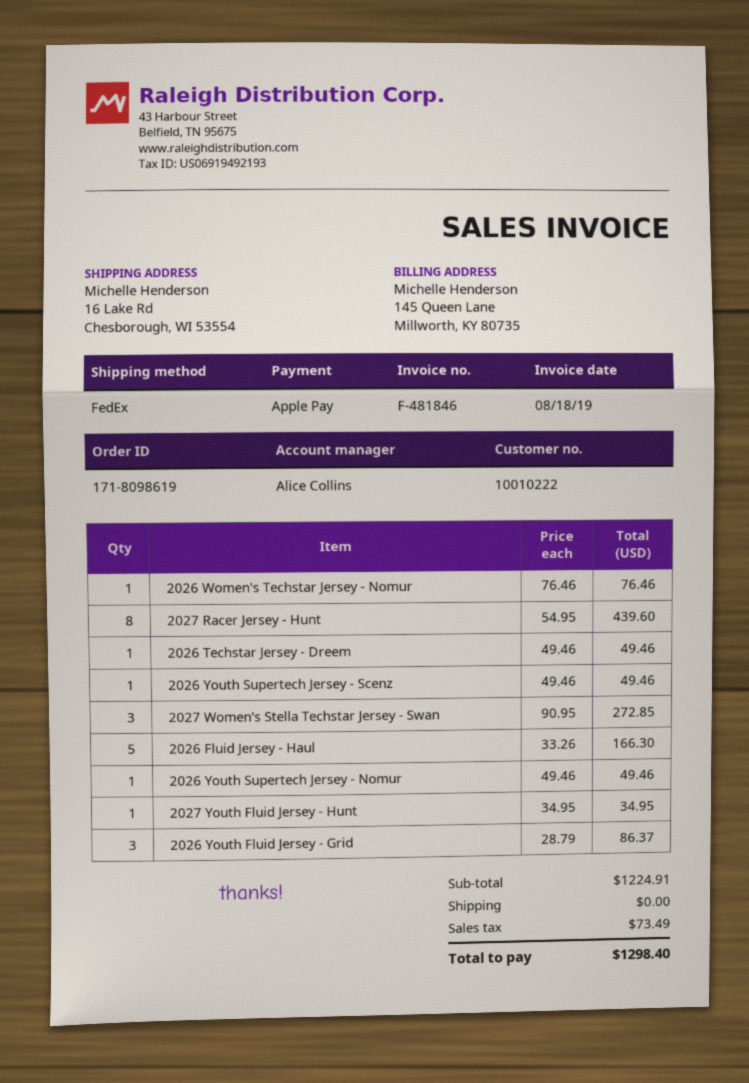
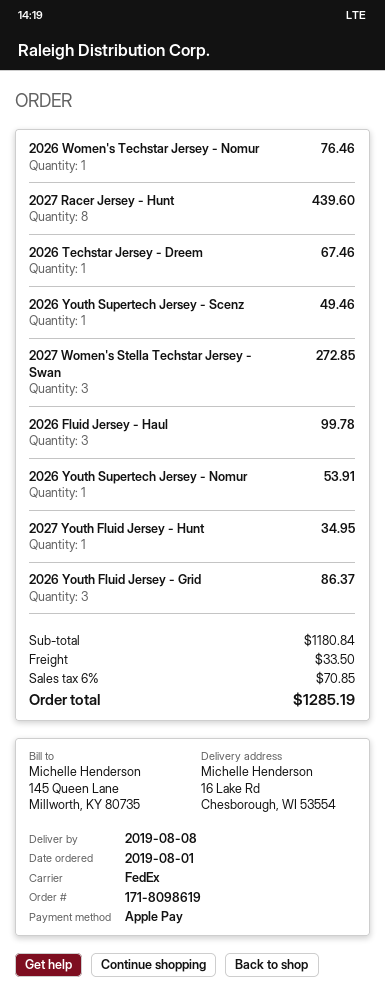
2026 Techstar Jersey - Dreem: 1 for 49.46 -> 1 for 67.46
2026 Fluid Jersey - Haul: 5 for 166.30 -> 3 for 99.78
2026 Youth Supertech Jersey - Nomur: 1 for 49.46 -> 1 for 53.91
subtotal: 1224.91 -> 1180.84
shipping: 0.00 -> 33.50
tax: 73.49 -> 70.85
total: 1298.40 -> 1285.19

